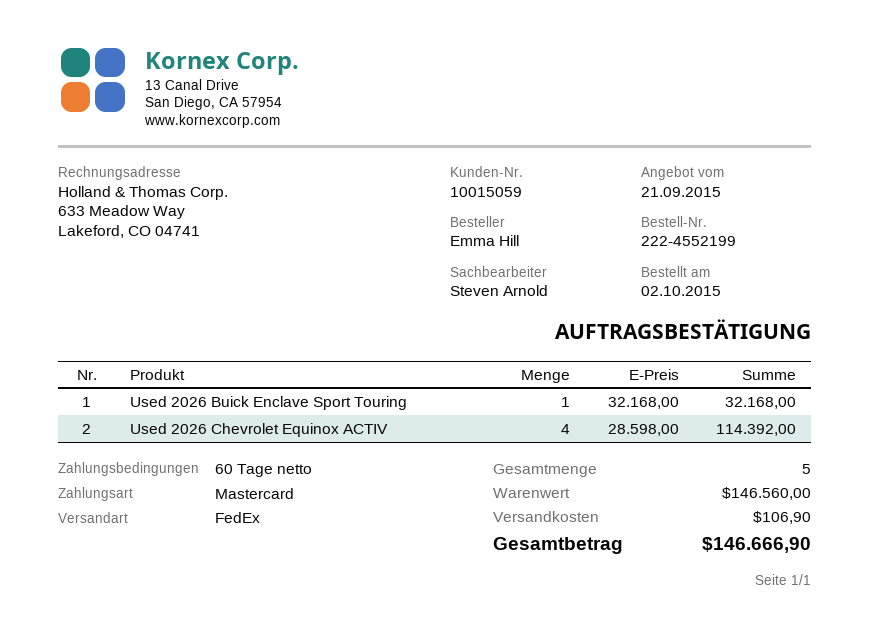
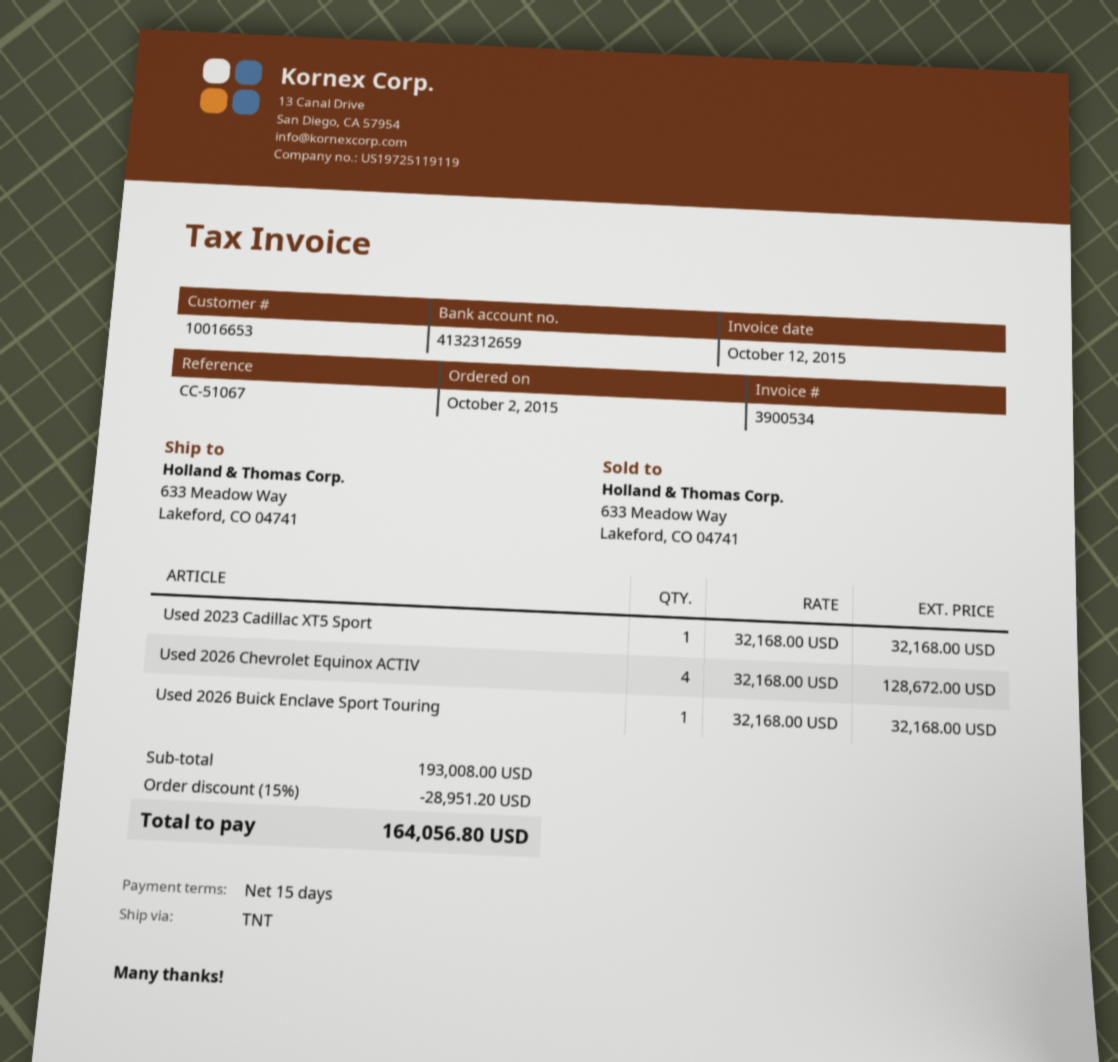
payment terms: 60 days -> 15 days
customer number: 10015059 -> 10016653
shipping method: FedEx -> TNT
Used 2026 Chevrolet Equinox ACTIV: 4 x 28598.00 = 114392.00 -> 4 x 32168.00 = 128672.00
Used 2023 Cadillac XT5 Sport: none -> 1 x 32168.00 = 32168.00
subtotal: 146560.00 -> 193008.00
discount: none -> 15% = 28951.20
shipping: 106.90 -> none
total: 146666.90 -> 164056.80

